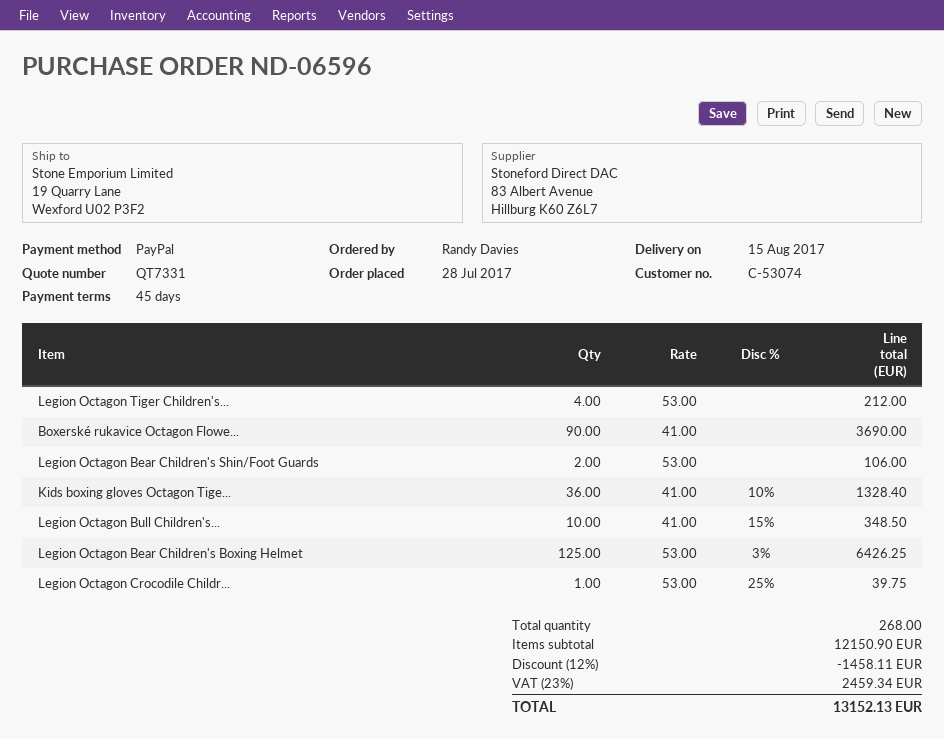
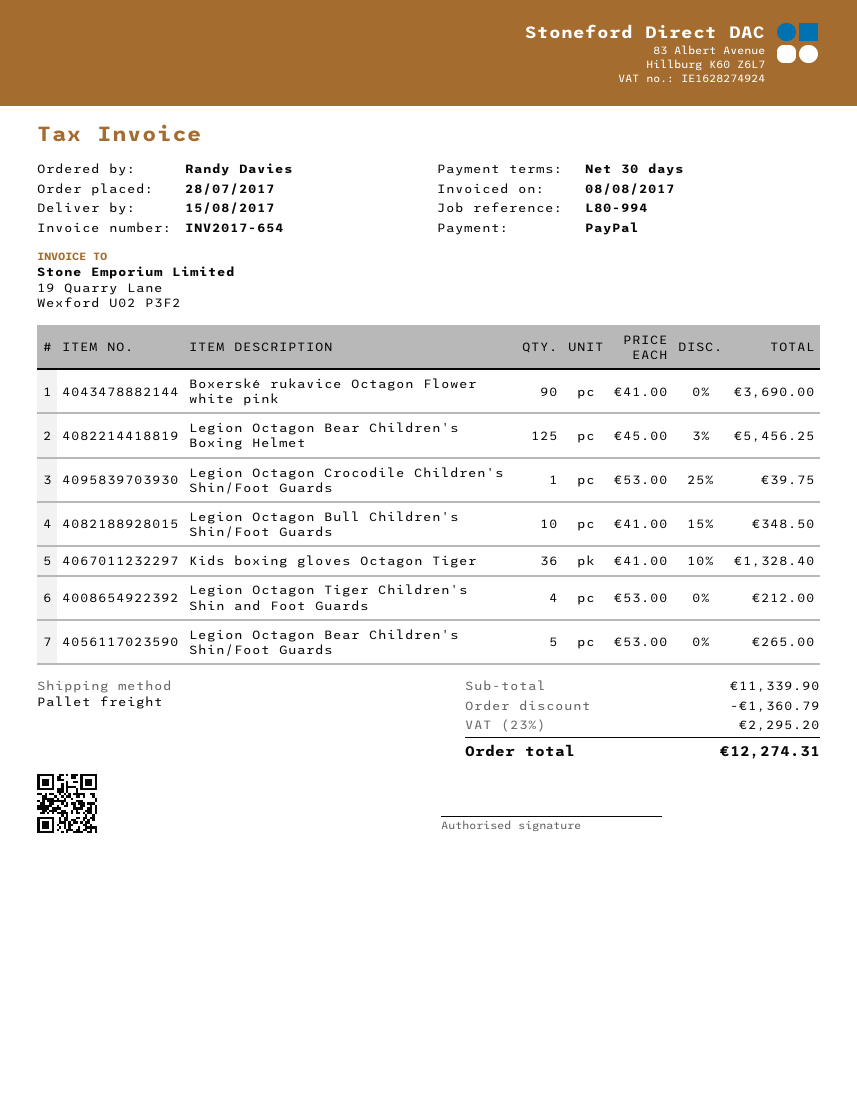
payment terms: 45 days -> 30 days
Legion Octagon Bear Children's Shin/Foot Guards: 2 x 53.00 = 106.00 -> 5 x 53.00 = 265.00
Legion Octagon Bear Children's Boxing Helmet: 125 x 53.00 - 3% = 6426.25 -> 125 x 45.00 - 3% = 5456.25
subtotal: 12150.90 -> 11339.90
discount: 1458.11 -> 1360.79
tax: 23% = 2459.34 -> 23% = 2295.20
total: 13152.13 -> 12274.31

